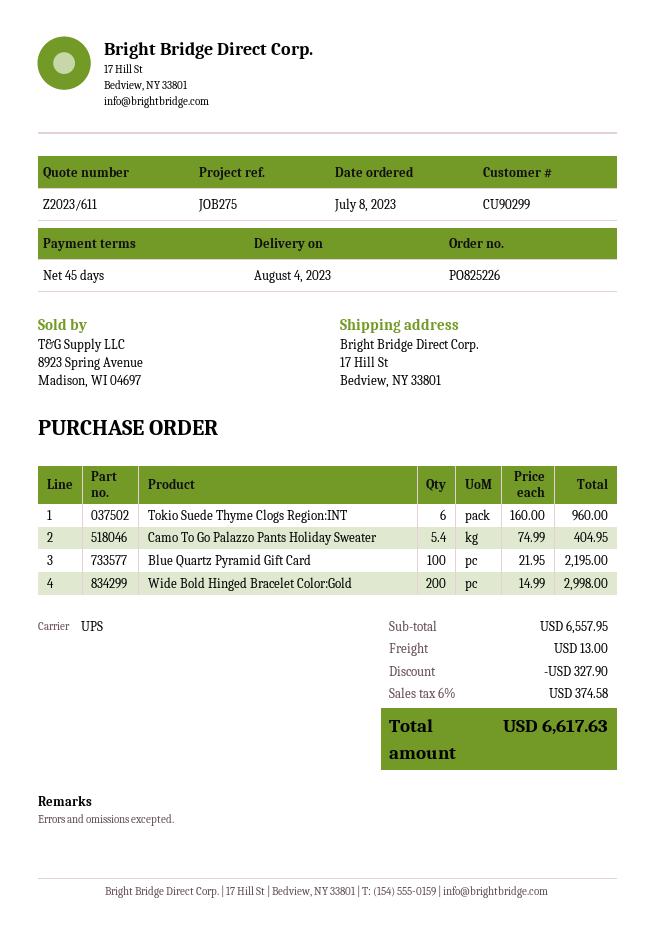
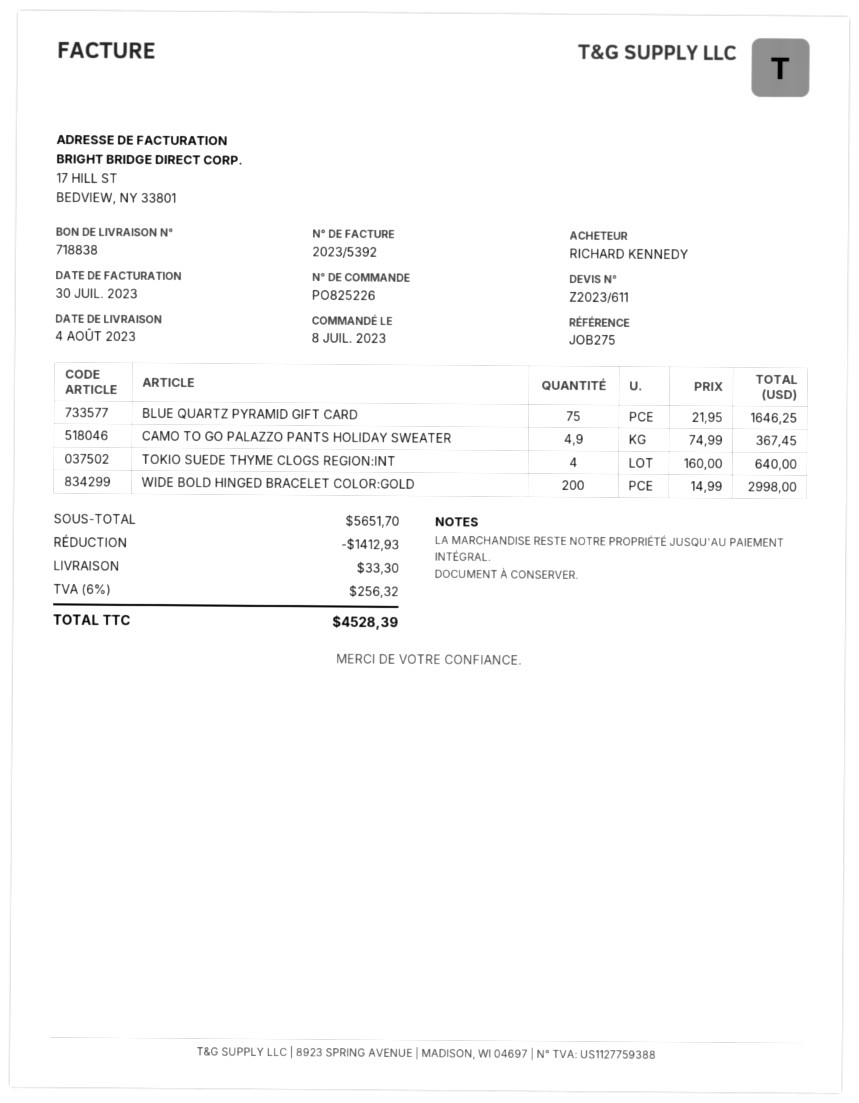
Tokio Suede Thyme Clogs Region:INT: 6 x 160.00 = 960.00 -> 4 x 160.00 = 640.00
Camo To Go Palazzo Pants Holiday Sweater: 5.4 x 74.99 = 404.95 -> 4.9 x 74.99 = 367.45
Blue Quartz Pyramid Gift Card: 100 x 21.95 = 2195.00 -> 75 x 21.95 = 1646.25
subtotal: 6557.95 -> 5651.70
discount: 327.90 -> 1412.93
shipping: 13.00 -> 33.30
tax: 6% = 374.58 -> 6% = 256.32
total: 6617.63 -> 4528.39

